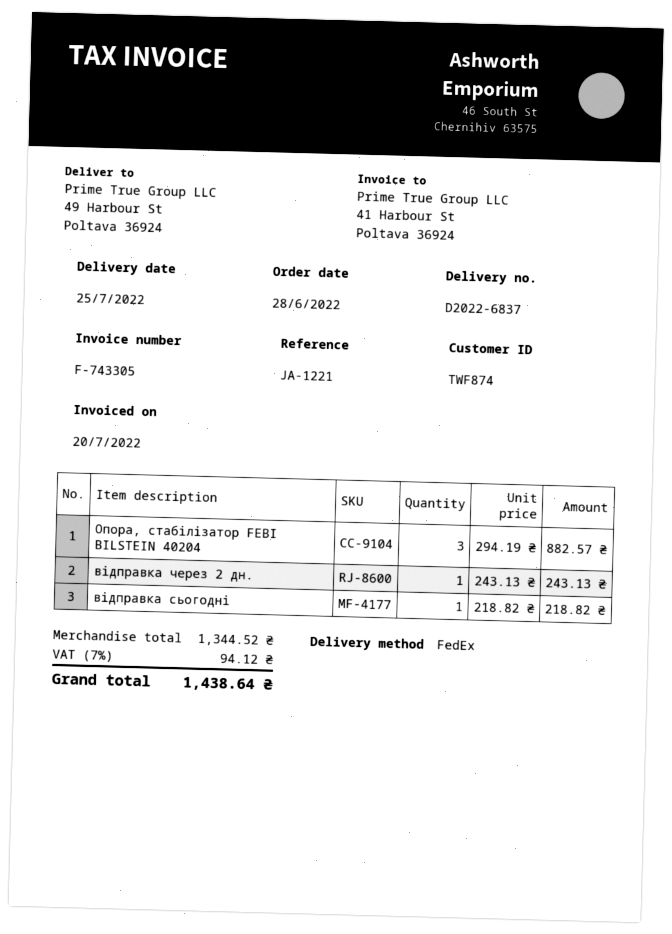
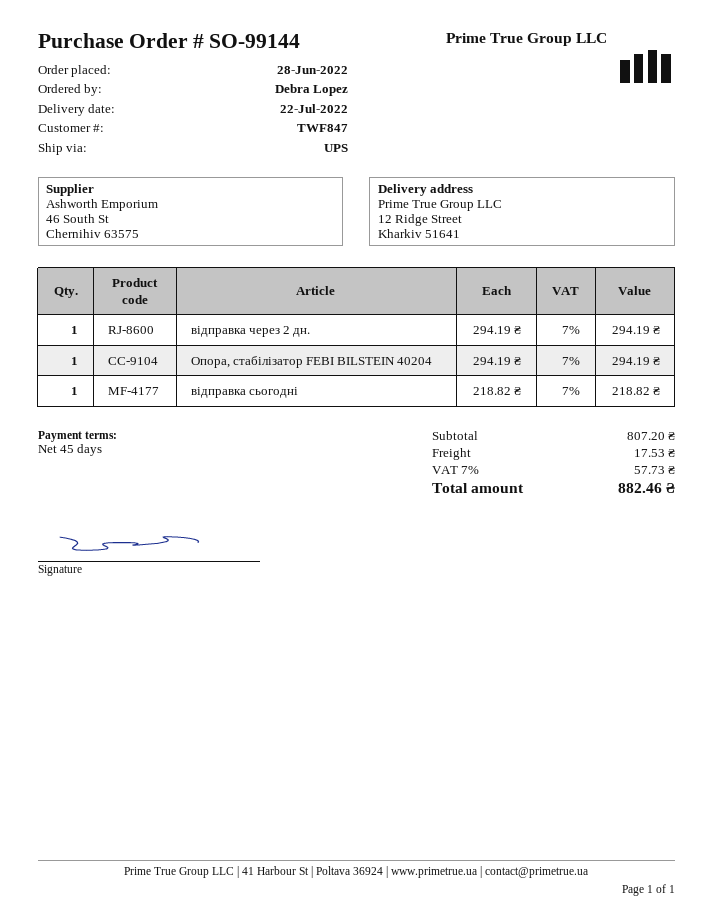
delivery date: 2022-07-25 -> 2022-07-22
customer number: TWF874 -> TWF847
shipping method: FedEx -> UPS
ship to: 49 Harbour St, Poltava 36924 -> 12 Ridge Street, Kharkiv 51641
Опора, стабілізатор FEBI BILSTEIN 40204: 3 x 294.19 = 882.57 -> 1 x 294.19 = 294.19
відправка через 2 дн.: 1 x 243.13 = 243.13 -> 1 x 294.19 = 294.19
subtotal: 1344.52 -> 807.20
shipping: none -> 17.53
tax: 7% = 94.12 -> 7% = 57.73
total: 1438.64 -> 882.46

